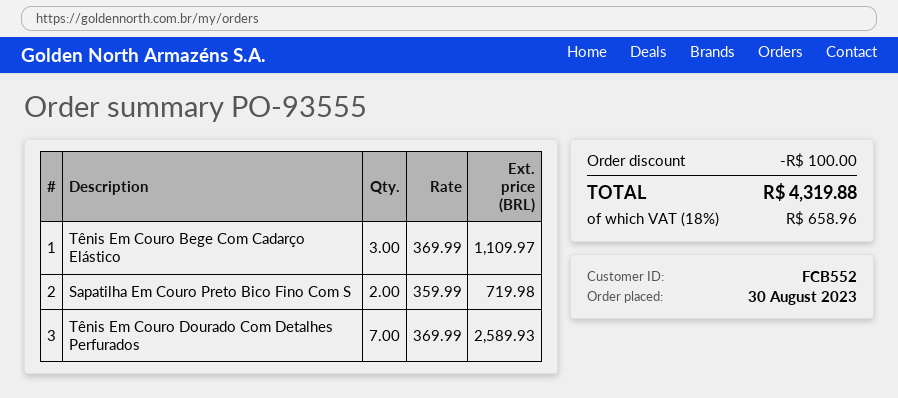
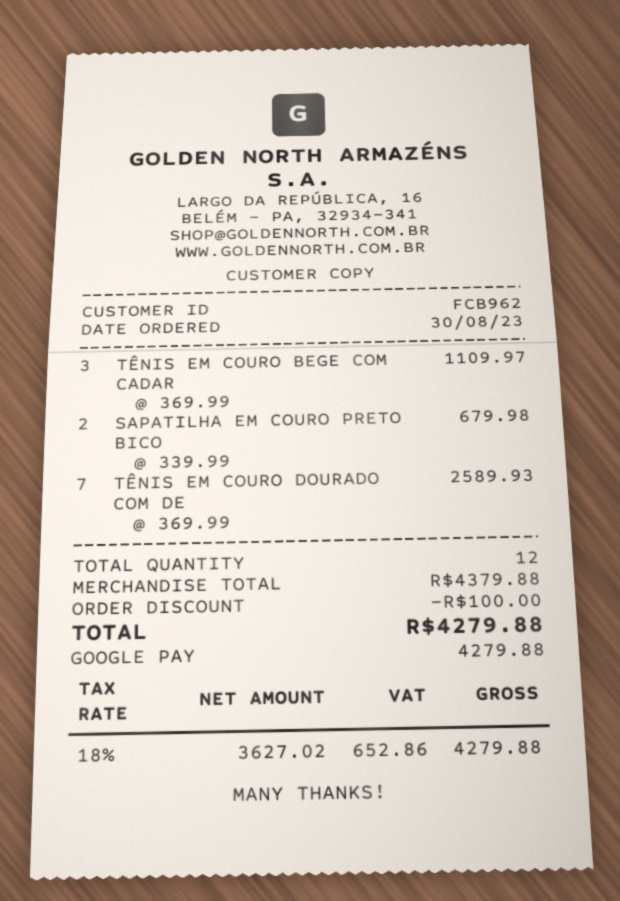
customer number: FCB552 -> FCB962
Sapatilha Em Couro Preto Bico Fino Com S: 2 x 359.99 = 719.98 -> 2 x 339.99 = 679.98
tax: 18% = 658.96 -> 18% = 652.86
total: 4319.88 -> 4279.88

